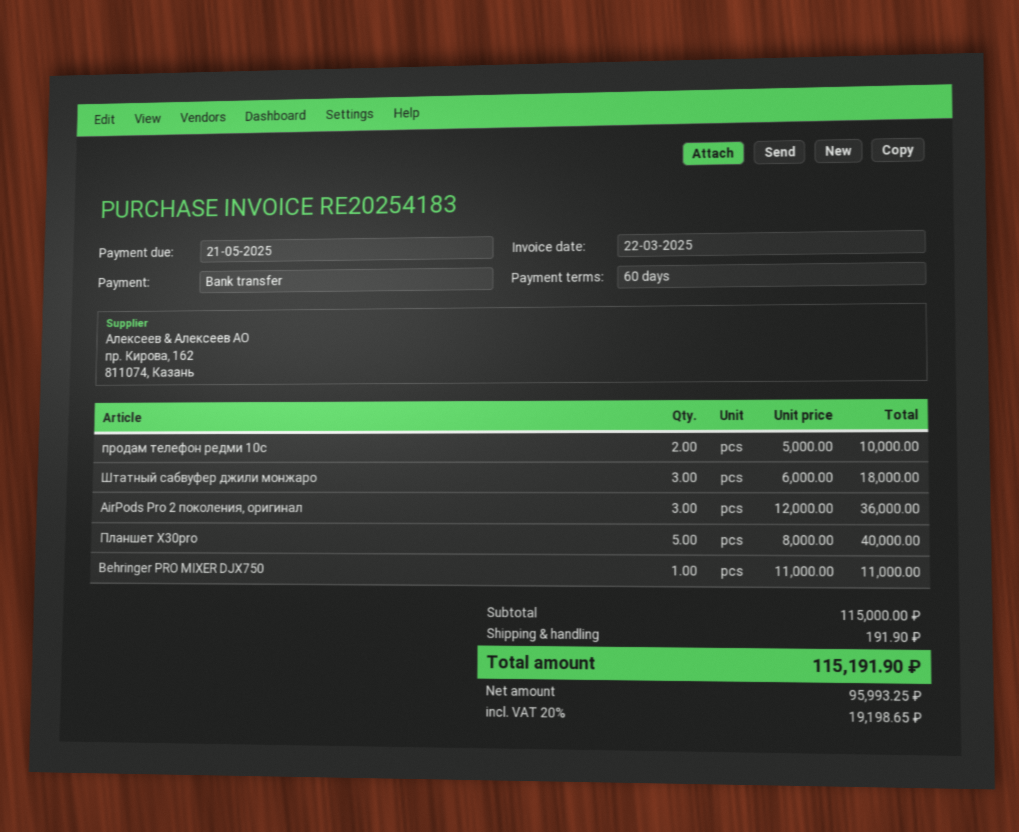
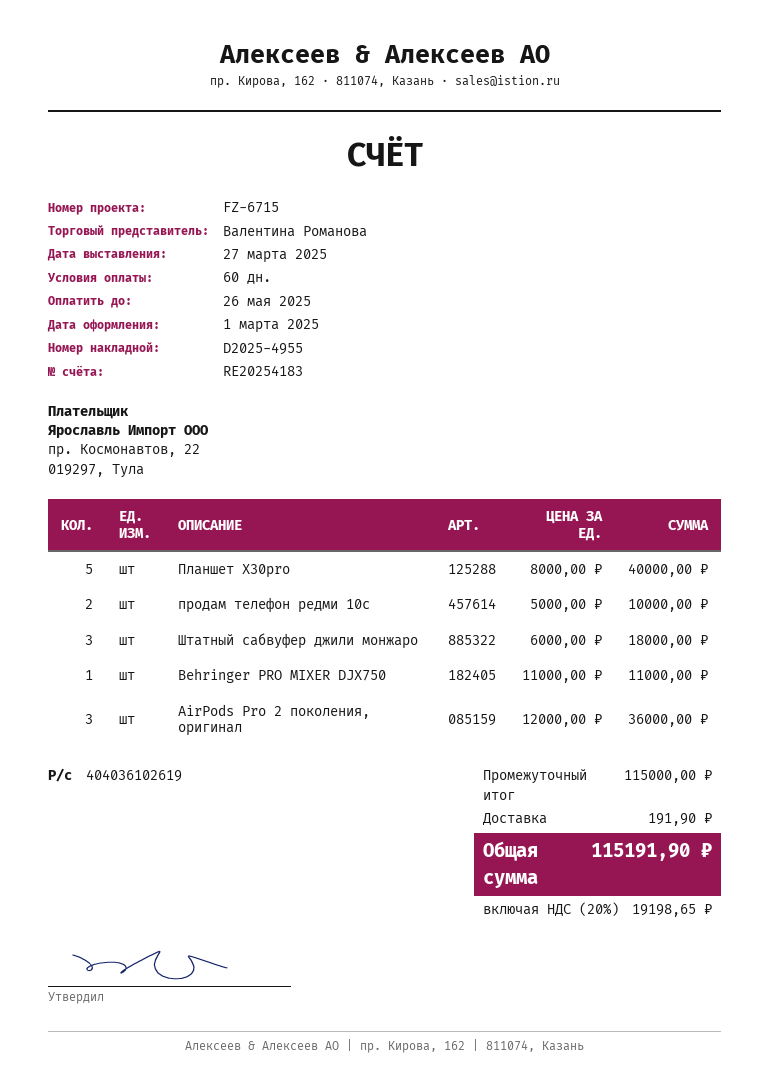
invoice date: 2025-03-22 -> 2025-03-27
due date: 2025-05-21 -> 2025-05-26

